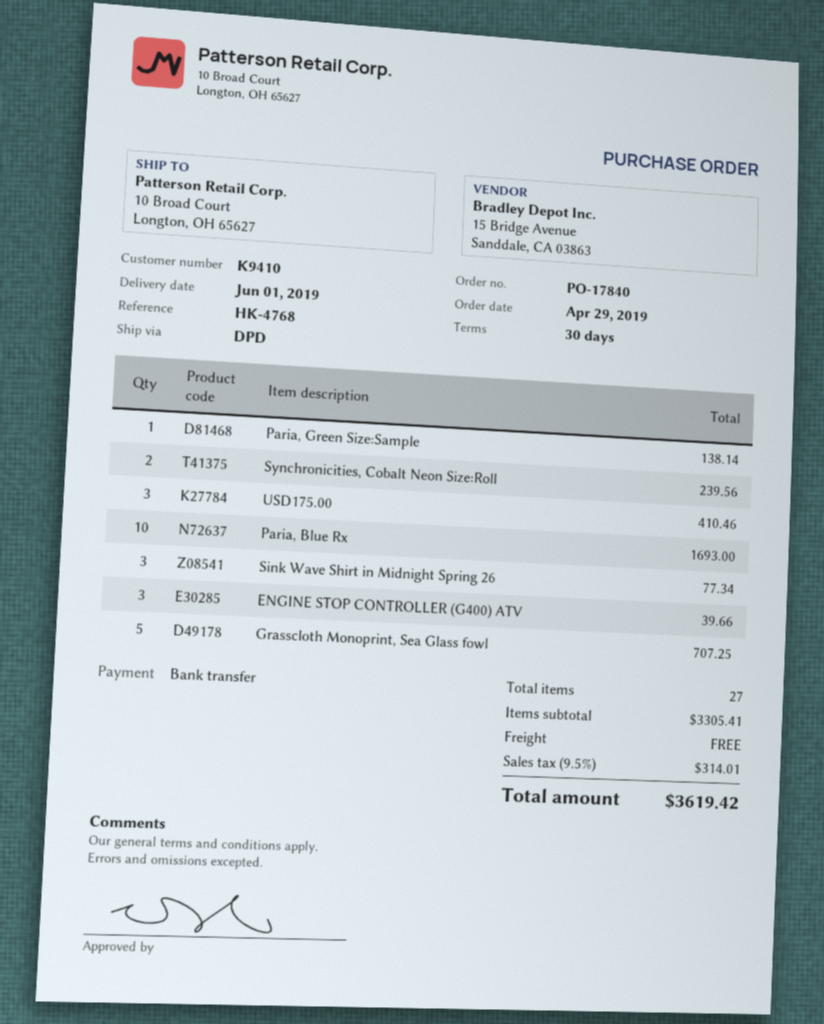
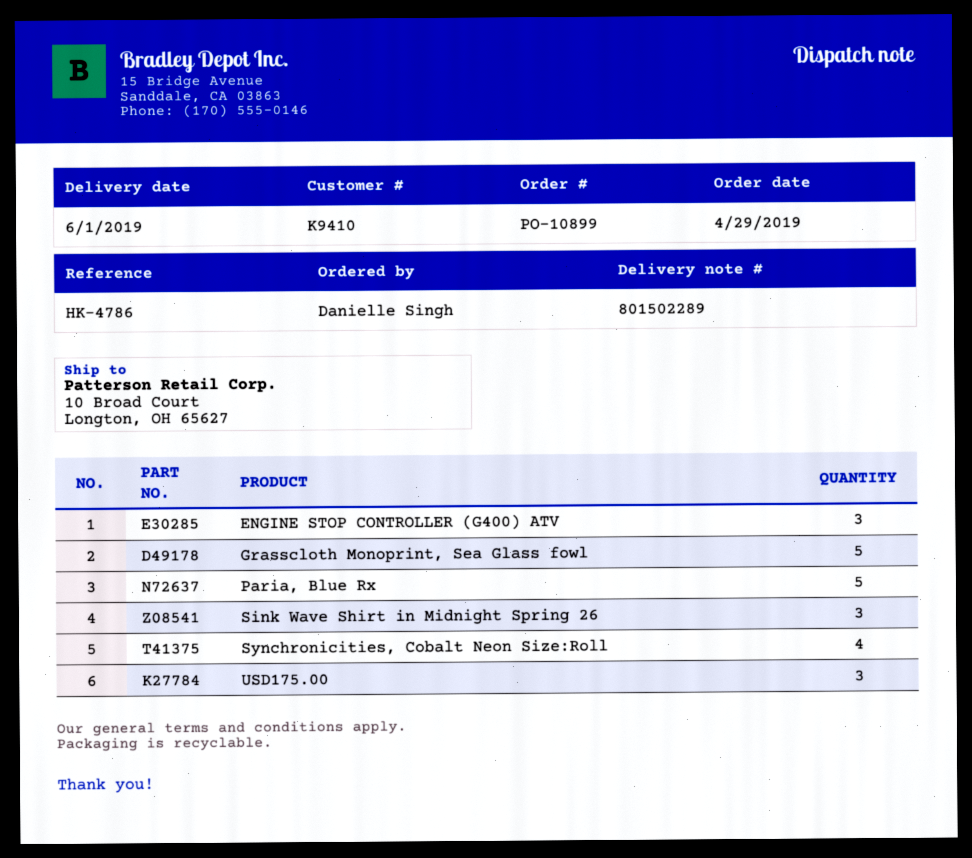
order number: PO-17840 -> PO-10899
reference: HK-4768 -> HK-4786
Paria, Green Size:Sample: 1 -> none
Synchronicities, Cobalt Neon Size:Roll: 2 -> 4
Paria, Blue Rx: 10 -> 5

